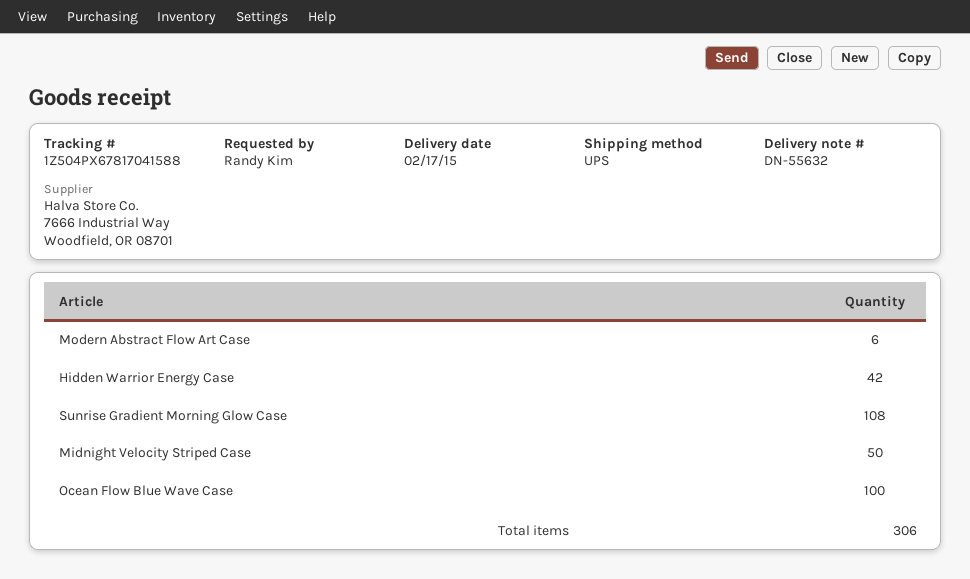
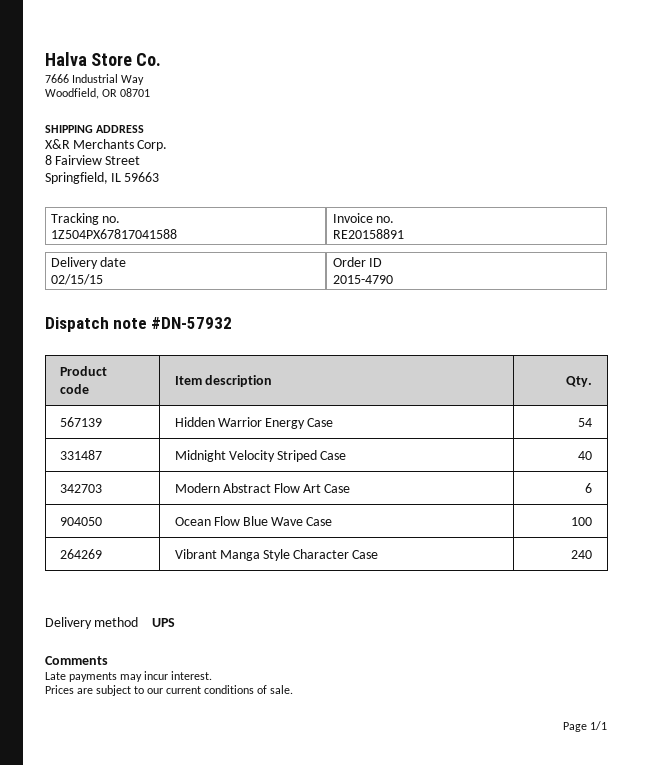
delivery note number: DN-55632 -> DN-57932
delivery date: 2015-02-17 -> 2015-02-15
Hidden Warrior Energy Case: 42 -> 54
Sunrise Gradient Morning Glow Case: 108 -> none
Midnight Velocity Striped Case: 50 -> 40
Vibrant Manga Style Character Case: none -> 240

